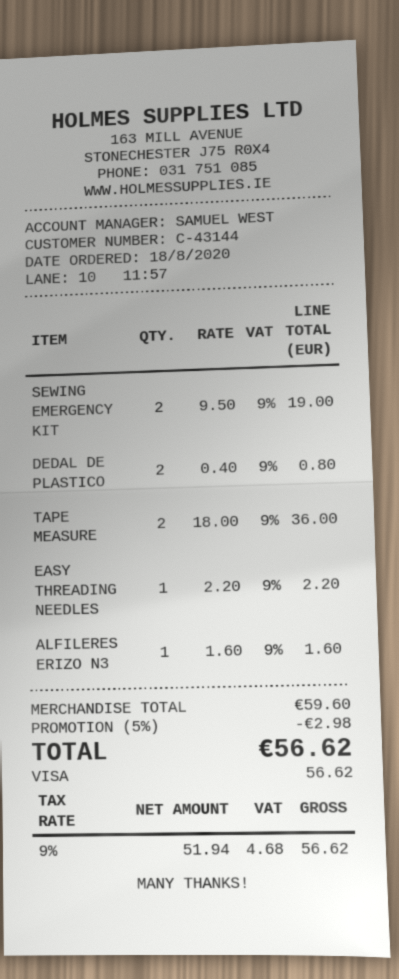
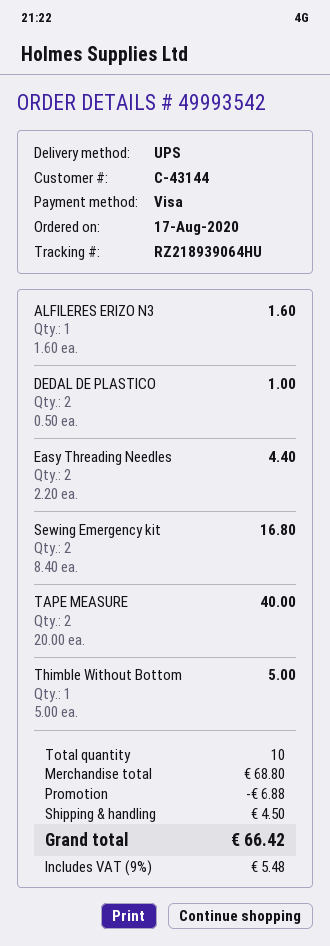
order date: 2020-08-18 -> 2020-08-17
SEWING EMERGENCY KIT: 2 x 9.50 = 19.00 -> 2 x 8.40 = 16.80
DEDAL DE PLASTICO: 2 x 0.40 = 0.80 -> 2 x 0.50 = 1.00
TAPE MEASURE: 2 x 18.00 = 36.00 -> 2 x 20.00 = 40.00
EASY THREADING NEEDLES: 1 x 2.20 = 2.20 -> 2 x 2.20 = 4.40
Thimble Without Bottom: none -> 1 x 5.00 = 5.00
subtotal: 59.60 -> 68.80
discount: 2.98 -> 6.88
shipping: none -> 4.50
tax: 9% = 4.68 -> 9% = 5.48
total: 56.62 -> 66.42

